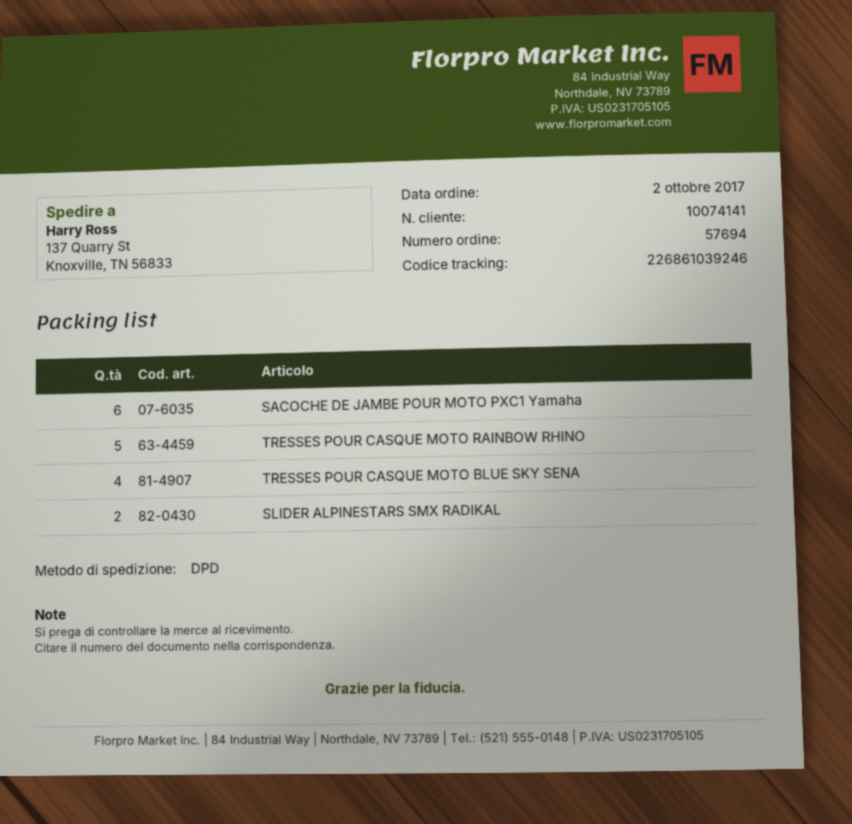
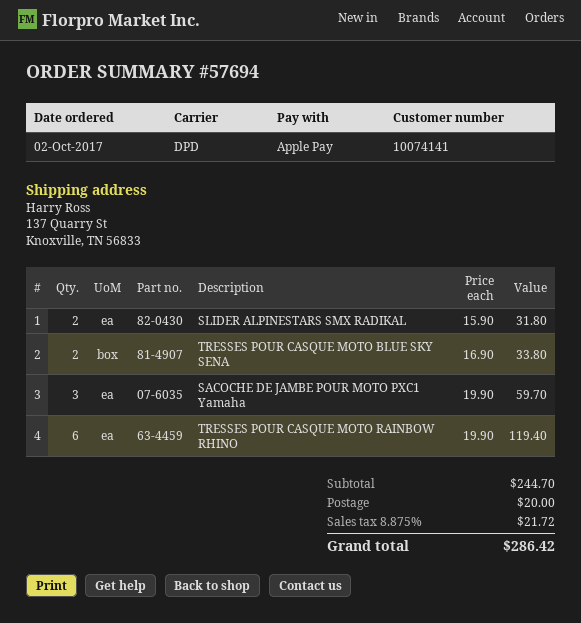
SACOCHE DE JAMBE POUR MOTO PXC1 Yamaha: 6 -> 3
TRESSES POUR CASQUE MOTO RAINBOW RHINO: 5 -> 6
TRESSES POUR CASQUE MOTO BLUE SKY SENA: 4 -> 2

